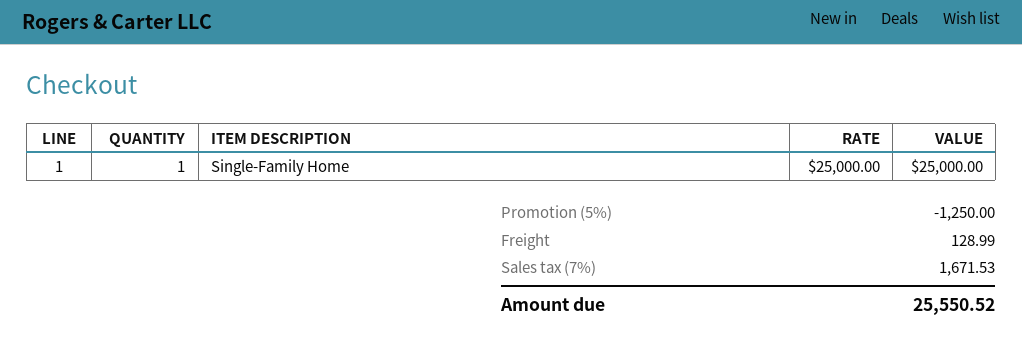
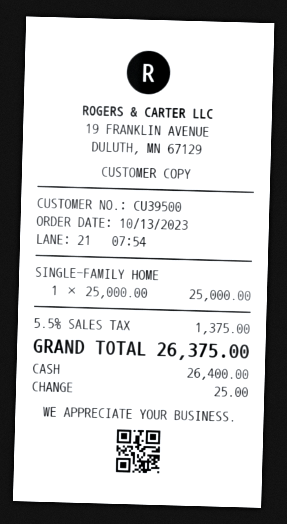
discount: 5% = 1250.00 -> none
shipping: 128.99 -> none
tax: 7% = 1671.53 -> 5.5% = 1375.00
total: 25550.52 -> 26375.00

